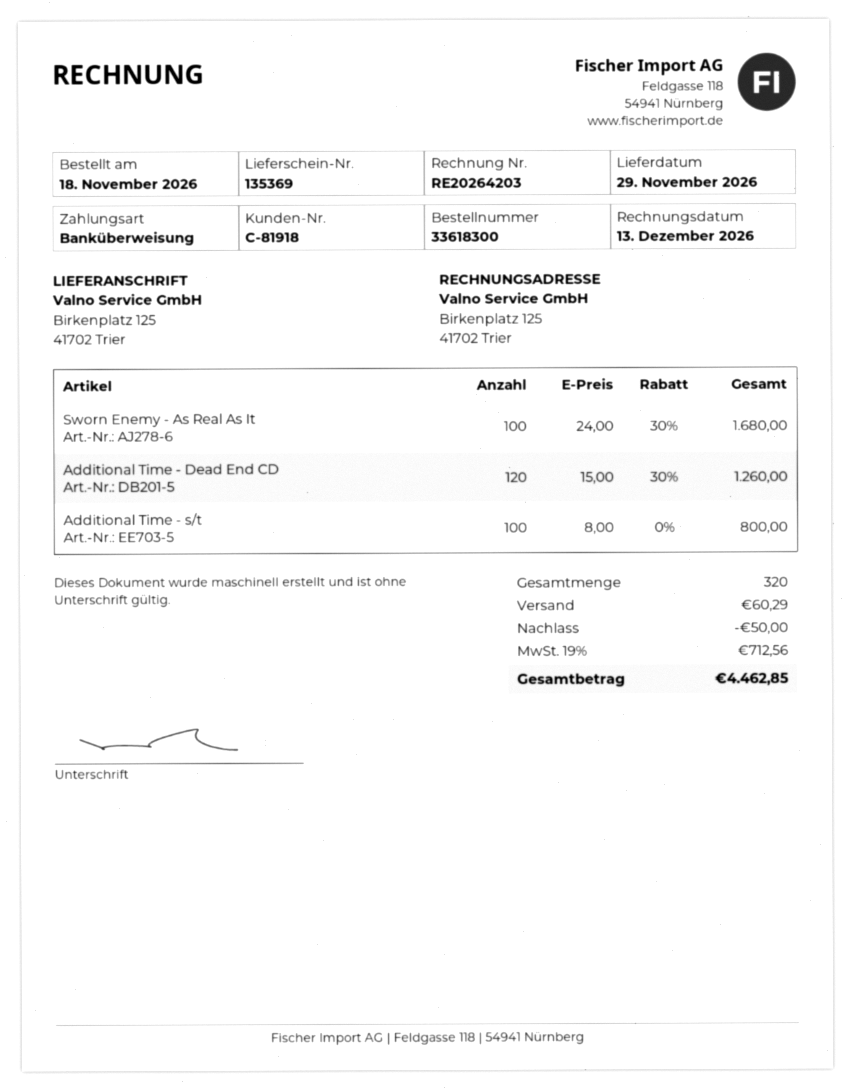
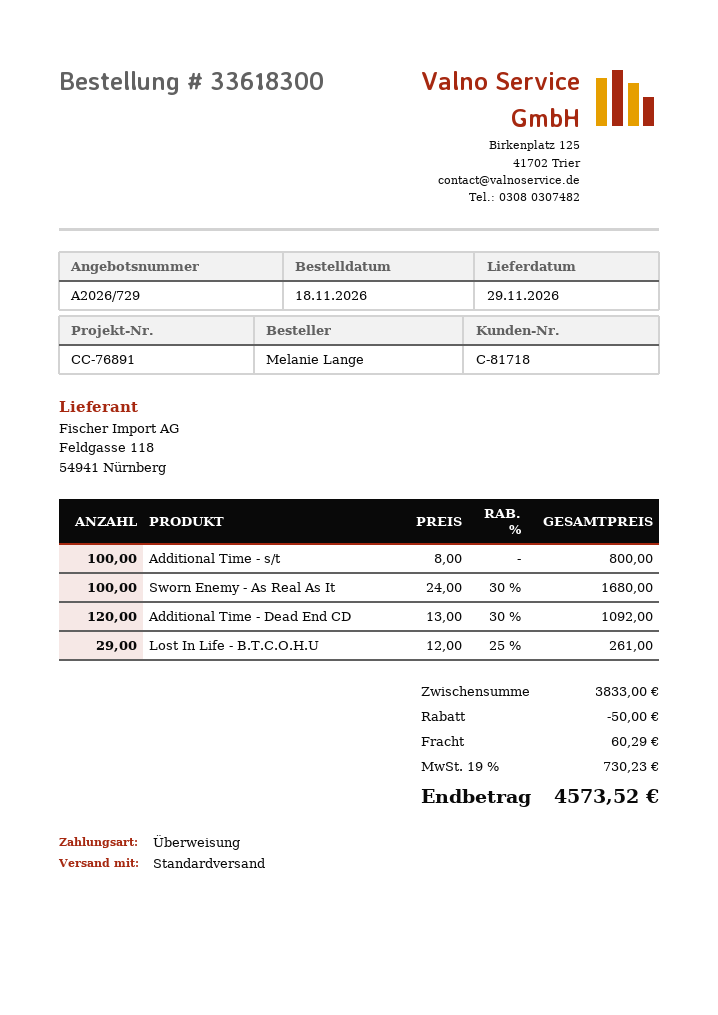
customer number: C-81918 -> C-81718
Additional Time - Dead End CD: 120 x 15.00 - 30% = 1260.00 -> 120 x 13.00 - 30% = 1092.00
Lost In Life - B.T.C.O.H.U: none -> 29 x 12.00 - 25% = 261.00
tax: 19% = 712.56 -> 19% = 730.23
total: 4462.85 -> 4573.52

